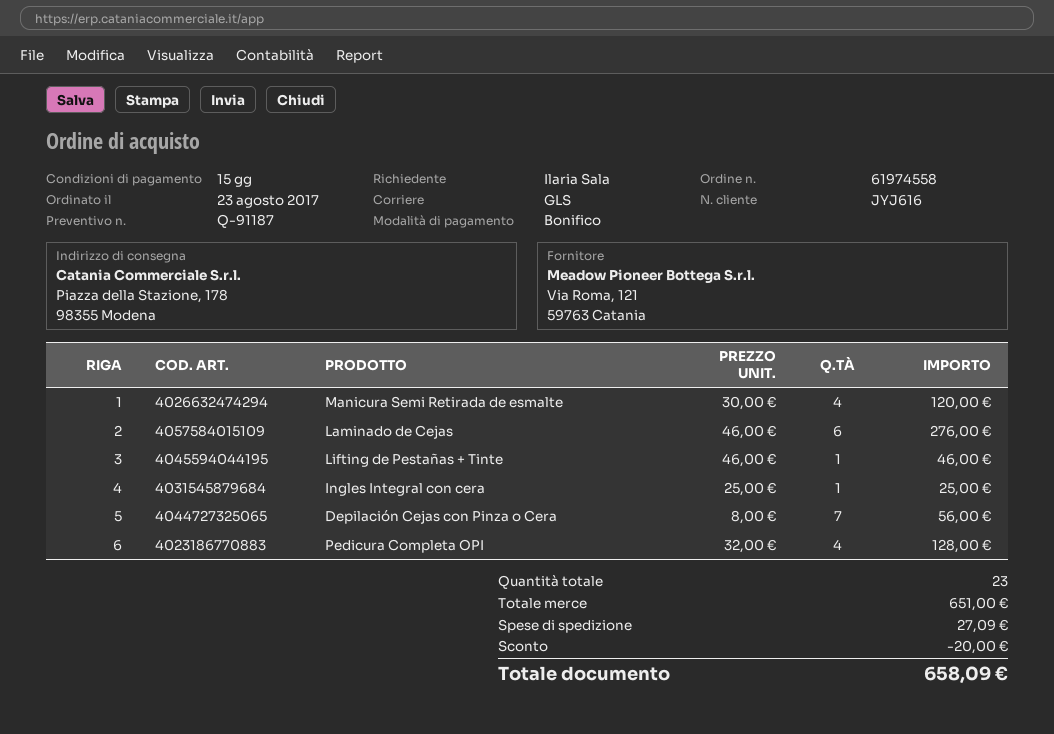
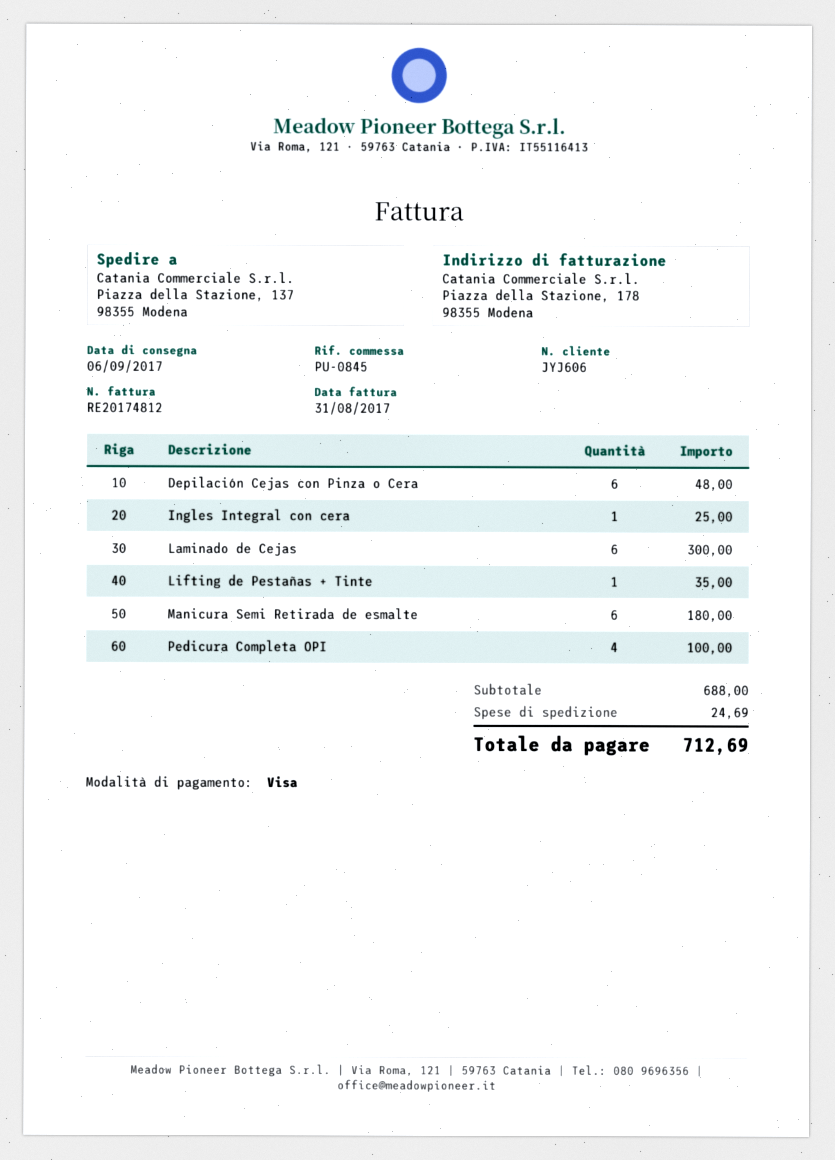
customer number: JYJ616 -> JYJ606
payment method: bank transfer -> Visa
ship to: Piazza della Stazione, 178, 98355 Modena -> Piazza della Stazione, 137, 98355 Modena
Manicura Semi Retirada de esmalte: 4 for 120.00 -> 6 for 180.00
Laminado de Cejas: 6 for 276.00 -> 6 for 300.00
Lifting de Pestañas + Tinte: 1 for 46.00 -> 1 for 35.00
Depilación Cejas con Pinza o Cera: 7 for 56.00 -> 6 for 48.00
Pedicura Completa OPI: 4 for 128.00 -> 4 for 100.00
subtotal: 651.00 -> 688.00
discount: 20.00 -> none
shipping: 27.09 -> 24.69
total: 658.09 -> 712.69

